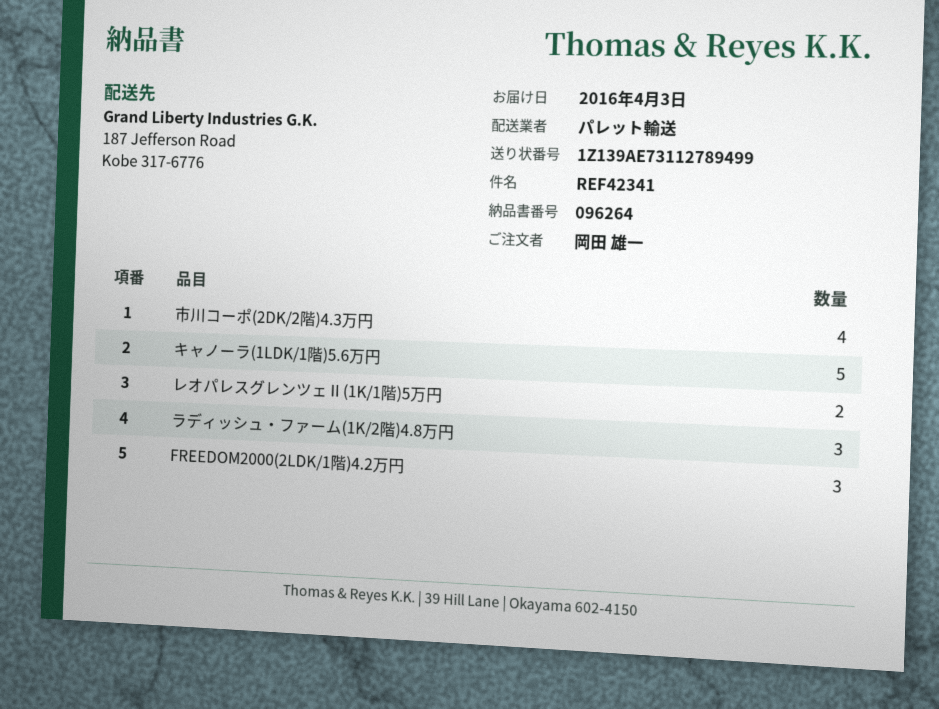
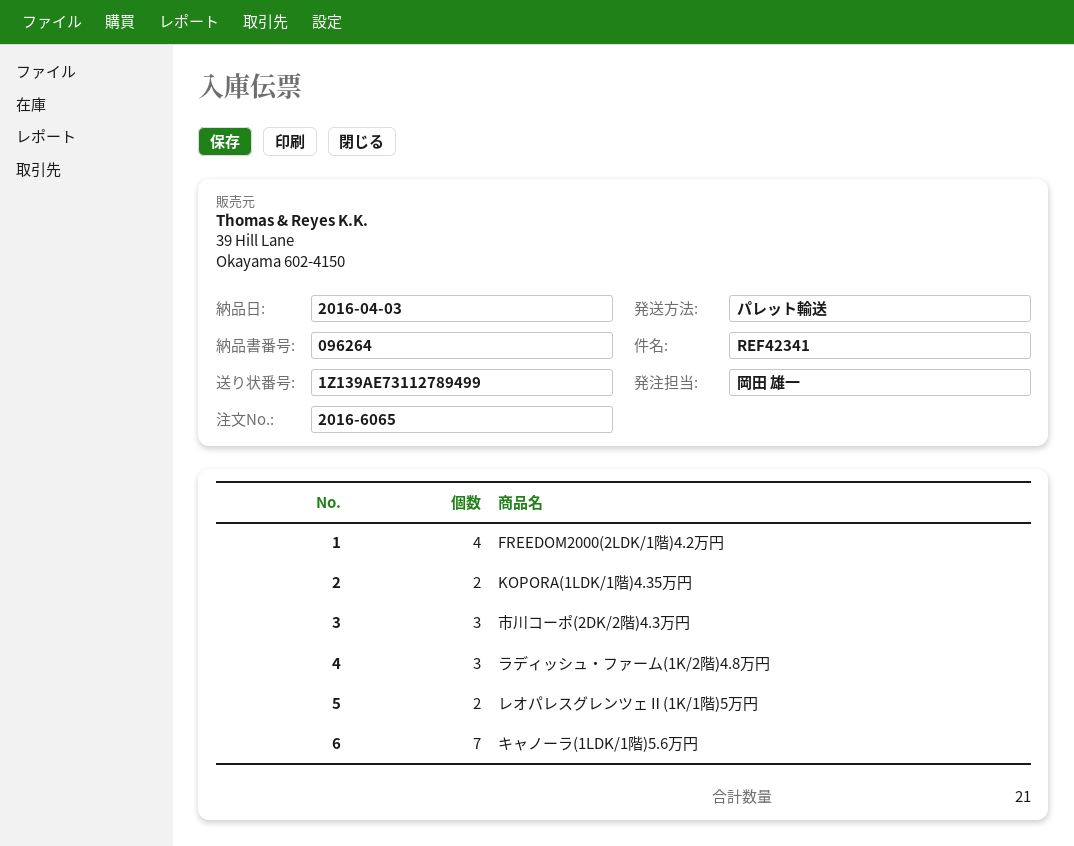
市川コーポ(2DK/2階)4.3万円: 4 -> 3
キャノーラ(1LDK/1階)5.6万円: 5 -> 7
FREEDOM2000(2LDK/1階)4.2万円: 3 -> 4
KOPORA(1LDK/1階)4.35万円: none -> 2

